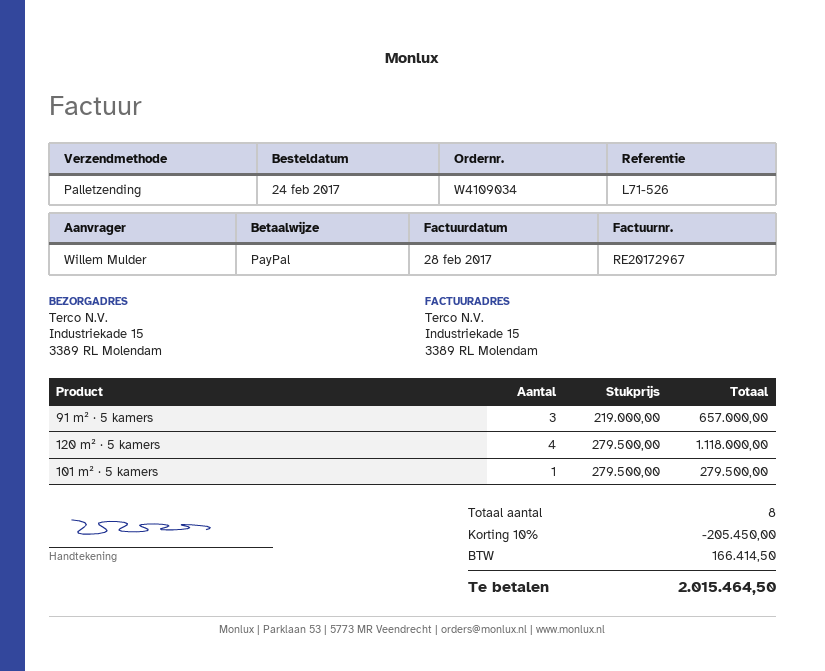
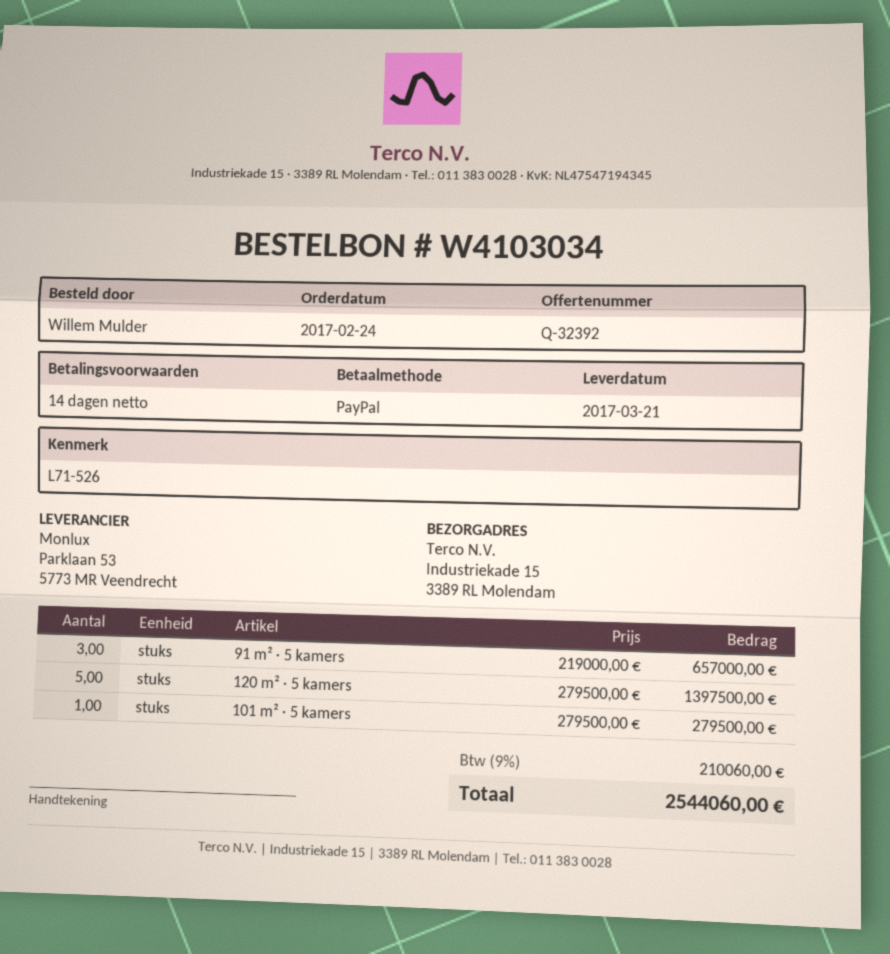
order number: W4109034 -> W4103034
120 m² · 5 kamers: 4 x 279500.00 = 1118000.00 -> 5 x 279500.00 = 1397500.00
discount: 10% = 205450.00 -> none
tax: 166414.50 -> 210060.00
total: 2015464.50 -> 2544060.00

